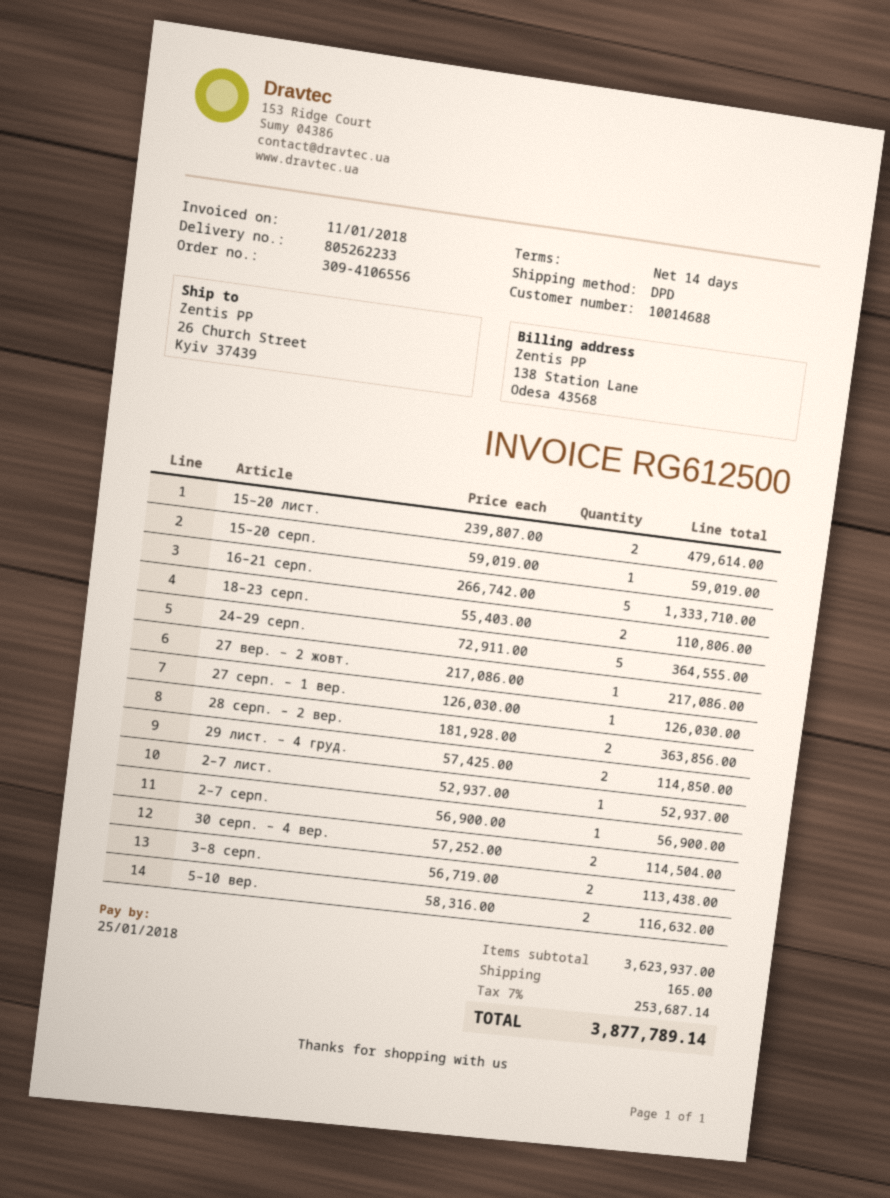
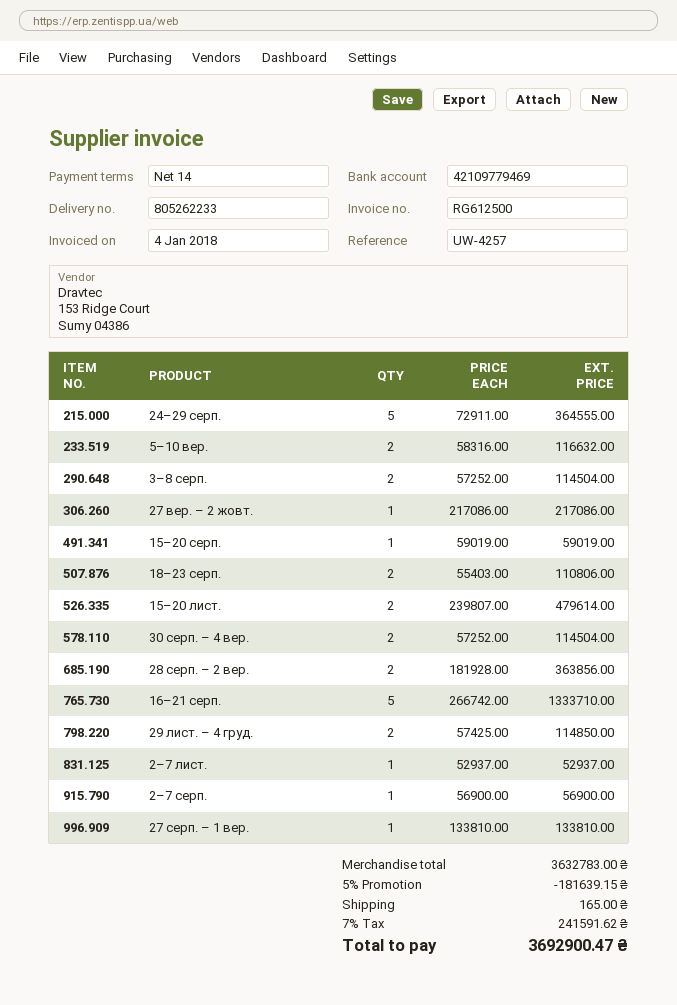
invoice date: 2018-01-11 -> 2018-01-04
27 серп. – 1 вер.: 1 x 126030.00 = 126030.00 -> 1 x 133810.00 = 133810.00
3–8 серп.: 2 x 56719.00 = 113438.00 -> 2 x 57252.00 = 114504.00
subtotal: 3623937.00 -> 3632783.00
discount: none -> 5% = 181639.15
tax: 7% = 253687.14 -> 7% = 241591.62
total: 3877789.14 -> 3692900.47

